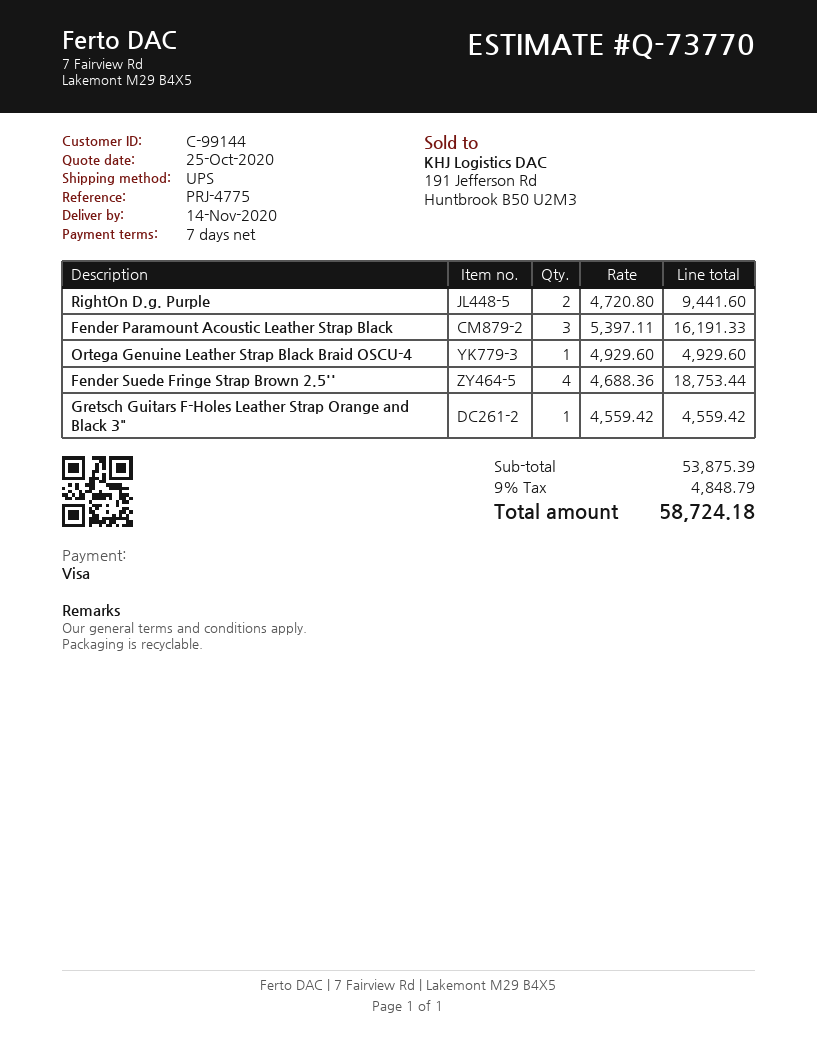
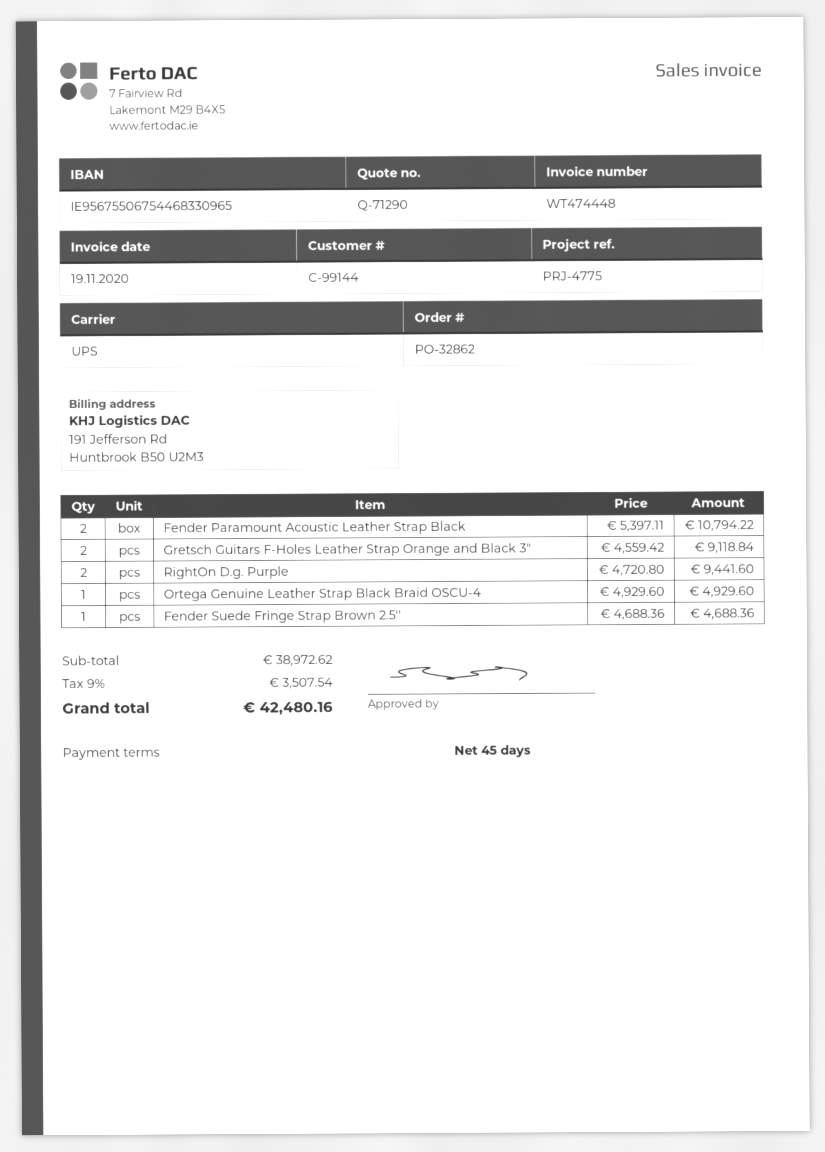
quote number: Q-73770 -> Q-71290
payment terms: 7 days -> 45 days
Fender Paramount Acoustic Leather Strap Black: 3 x 5397.11 = 16191.33 -> 2 x 5397.11 = 10794.22
Fender Suede Fringe Strap Brown 2.5'': 4 x 4688.36 = 18753.44 -> 1 x 4688.36 = 4688.36
Gretsch Guitars F-Holes Leather Strap Orange and Black 3": 1 x 4559.42 = 4559.42 -> 2 x 4559.42 = 9118.84
subtotal: 53875.39 -> 38972.62
tax: 9% = 4848.79 -> 9% = 3507.54
total: 58724.18 -> 42480.16

